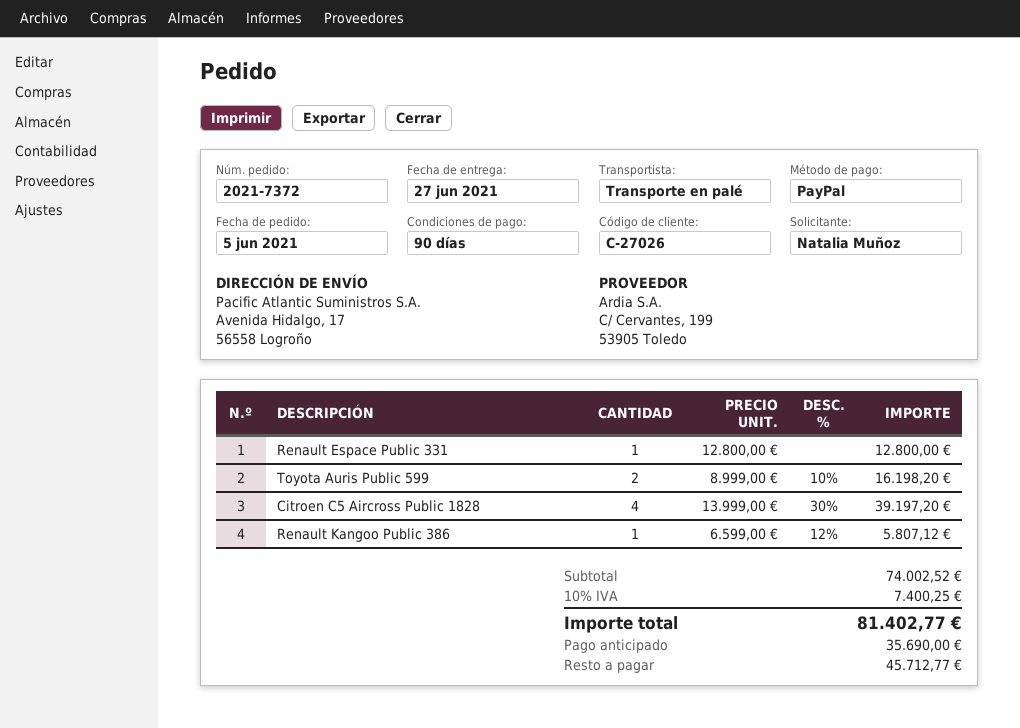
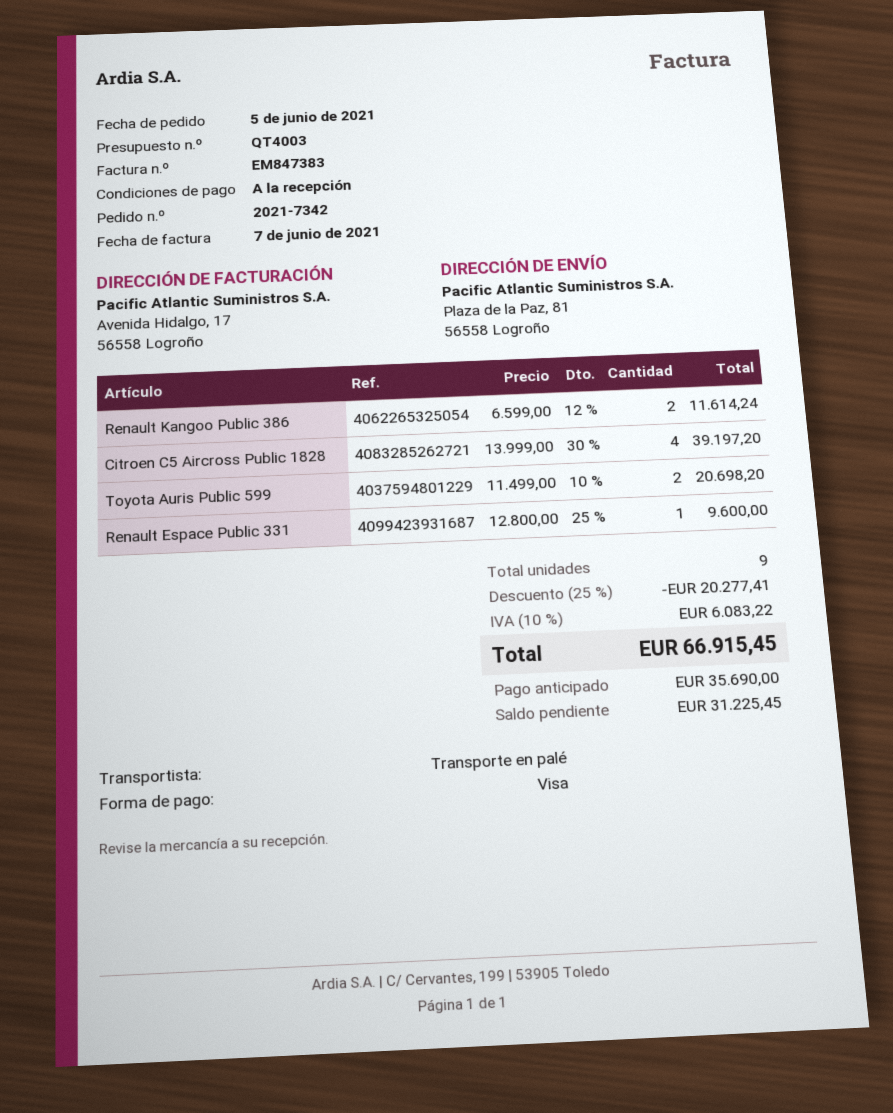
order number: 2021-7372 -> 2021-7342
payment terms: 90 days -> on receipt
payment method: PayPal -> Visa
ship to: Avenida Hidalgo, 17, 56558 Logroño -> Plaza de la Paz, 81, 56558 Logroño
Renault Espace Public 331: 1 x 12800.00 = 12800.00 -> 1 x 12800.00 - 25% = 9600.00
Toyota Auris Public 599: 2 x 8999.00 - 10% = 16198.20 -> 2 x 11499.00 - 10% = 20698.20
Renault Kangoo Public 386: 1 x 6599.00 - 12% = 5807.12 -> 2 x 6599.00 - 12% = 11614.24
discount: none -> 25% = 20277.41
tax: 10% = 7400.25 -> 10% = 6083.22
total: 81402.77 -> 66915.45
balance: 45712.77 -> 31225.45

